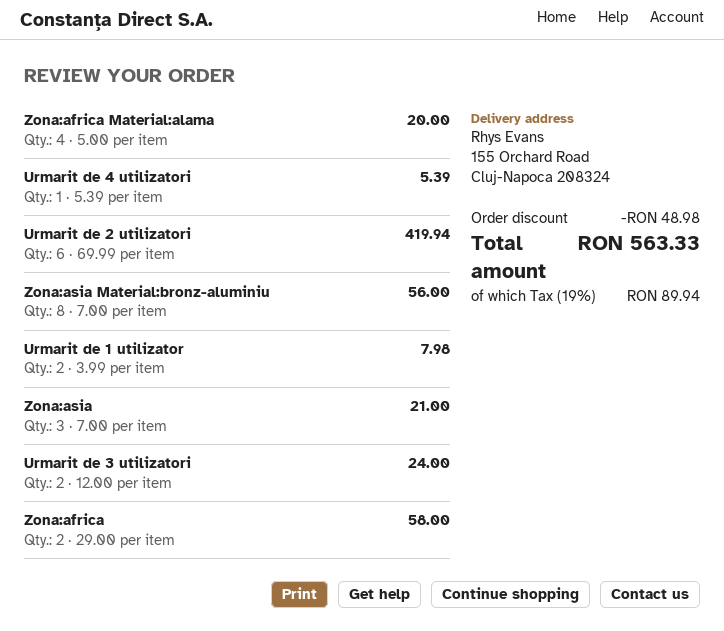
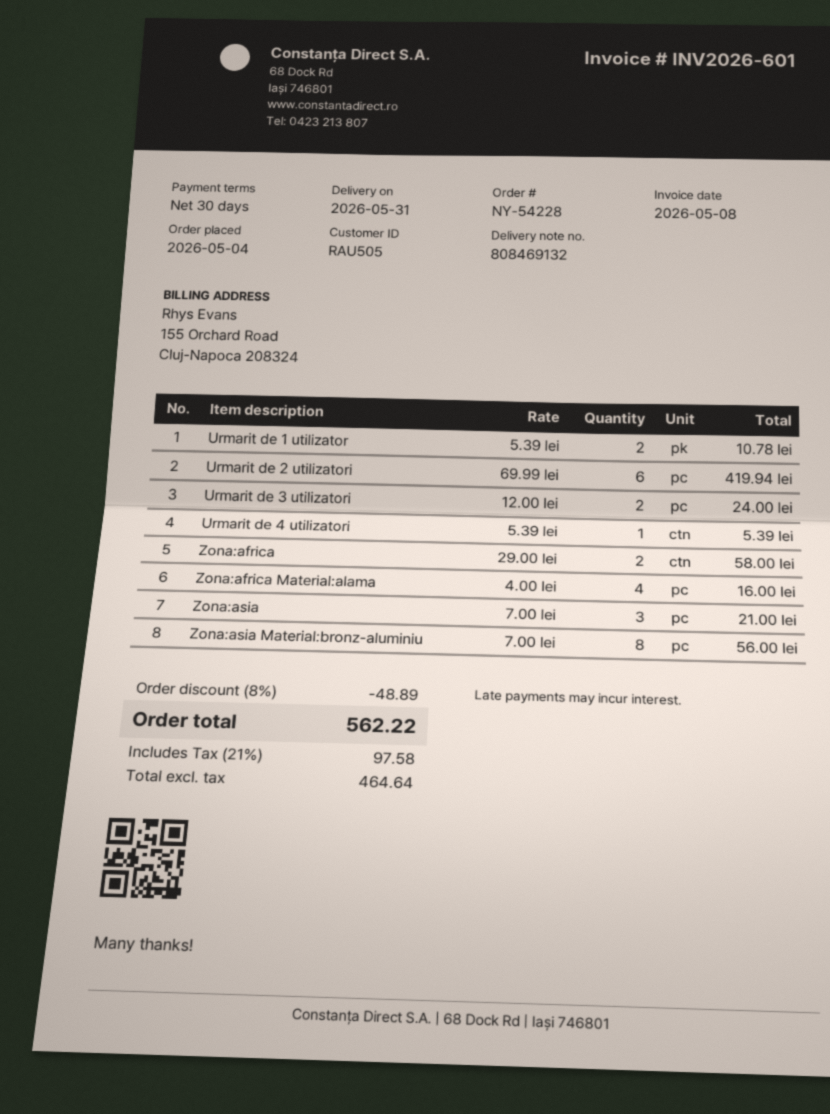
Zona:africa Material:alama: 4 x 5.00 = 20.00 -> 4 x 4.00 = 16.00
Urmarit de 1 utilizator: 2 x 3.99 = 7.98 -> 2 x 5.39 = 10.78
discount: 48.98 -> 48.89
tax: 19% = 89.94 -> 21% = 97.58
total: 563.33 -> 562.22

